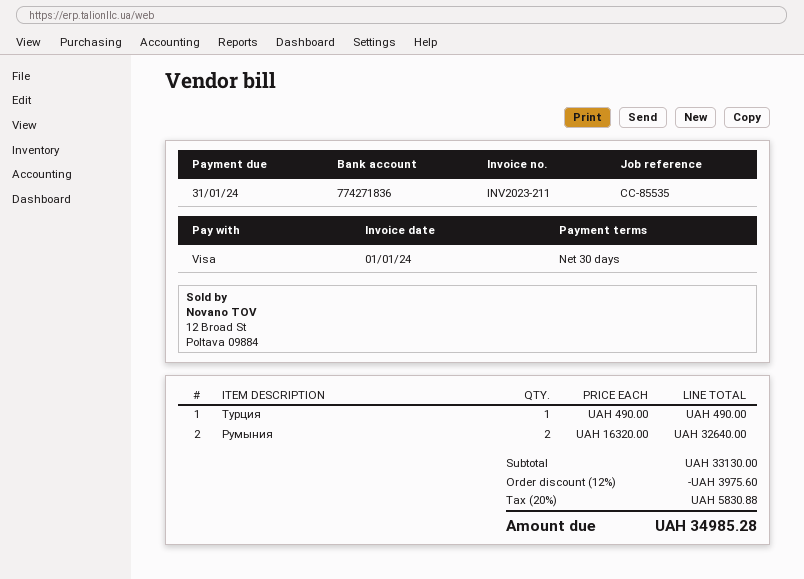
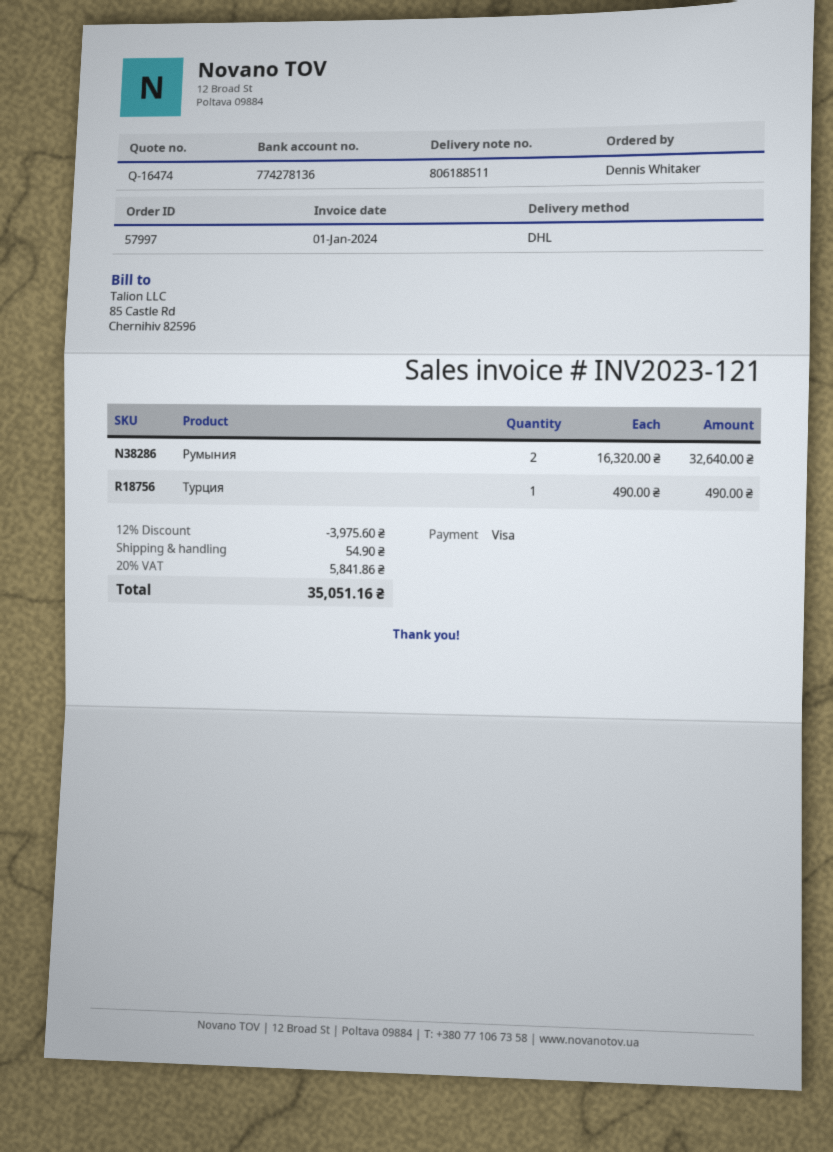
invoice number: INV2023-211 -> INV2023-121
bank account: 774271836 -> 774278136
shipping: none -> 54.90
tax: 20% = 5830.88 -> 20% = 5841.86
total: 34985.28 -> 35051.16

